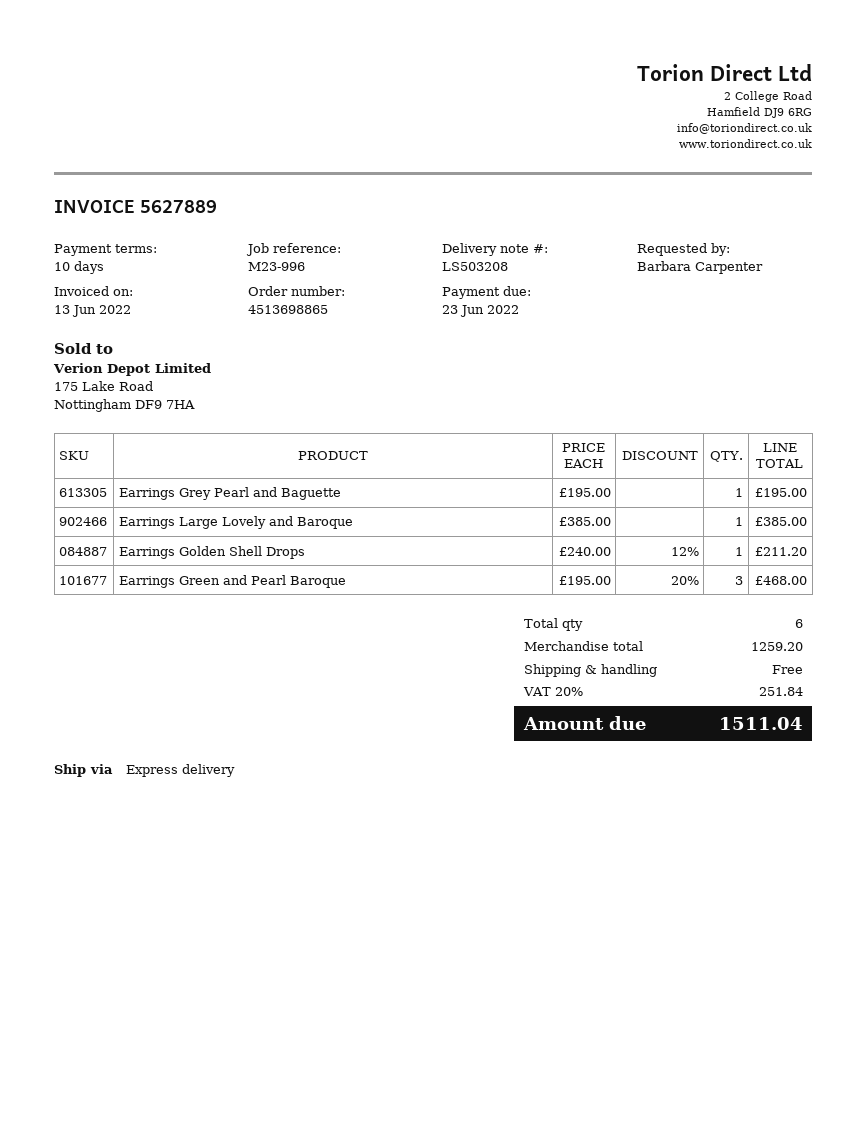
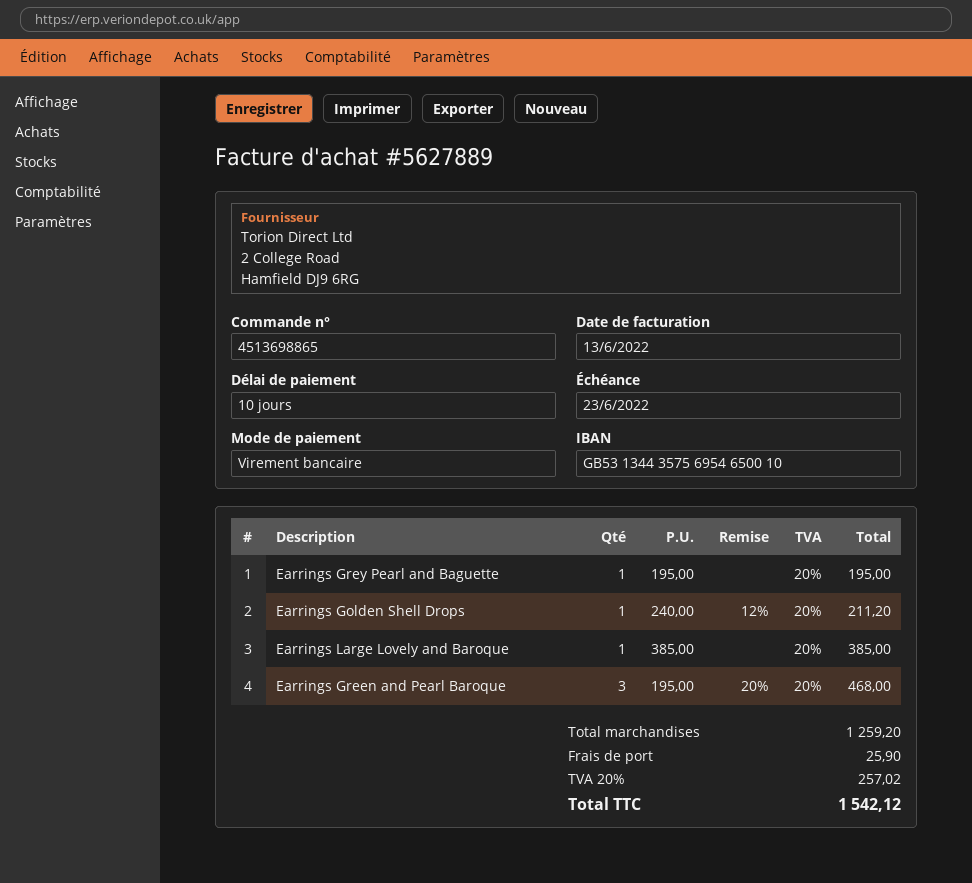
shipping: 0.00 -> 25.90
tax: 20% = 251.84 -> 20% = 257.02
total: 1511.04 -> 1542.12

